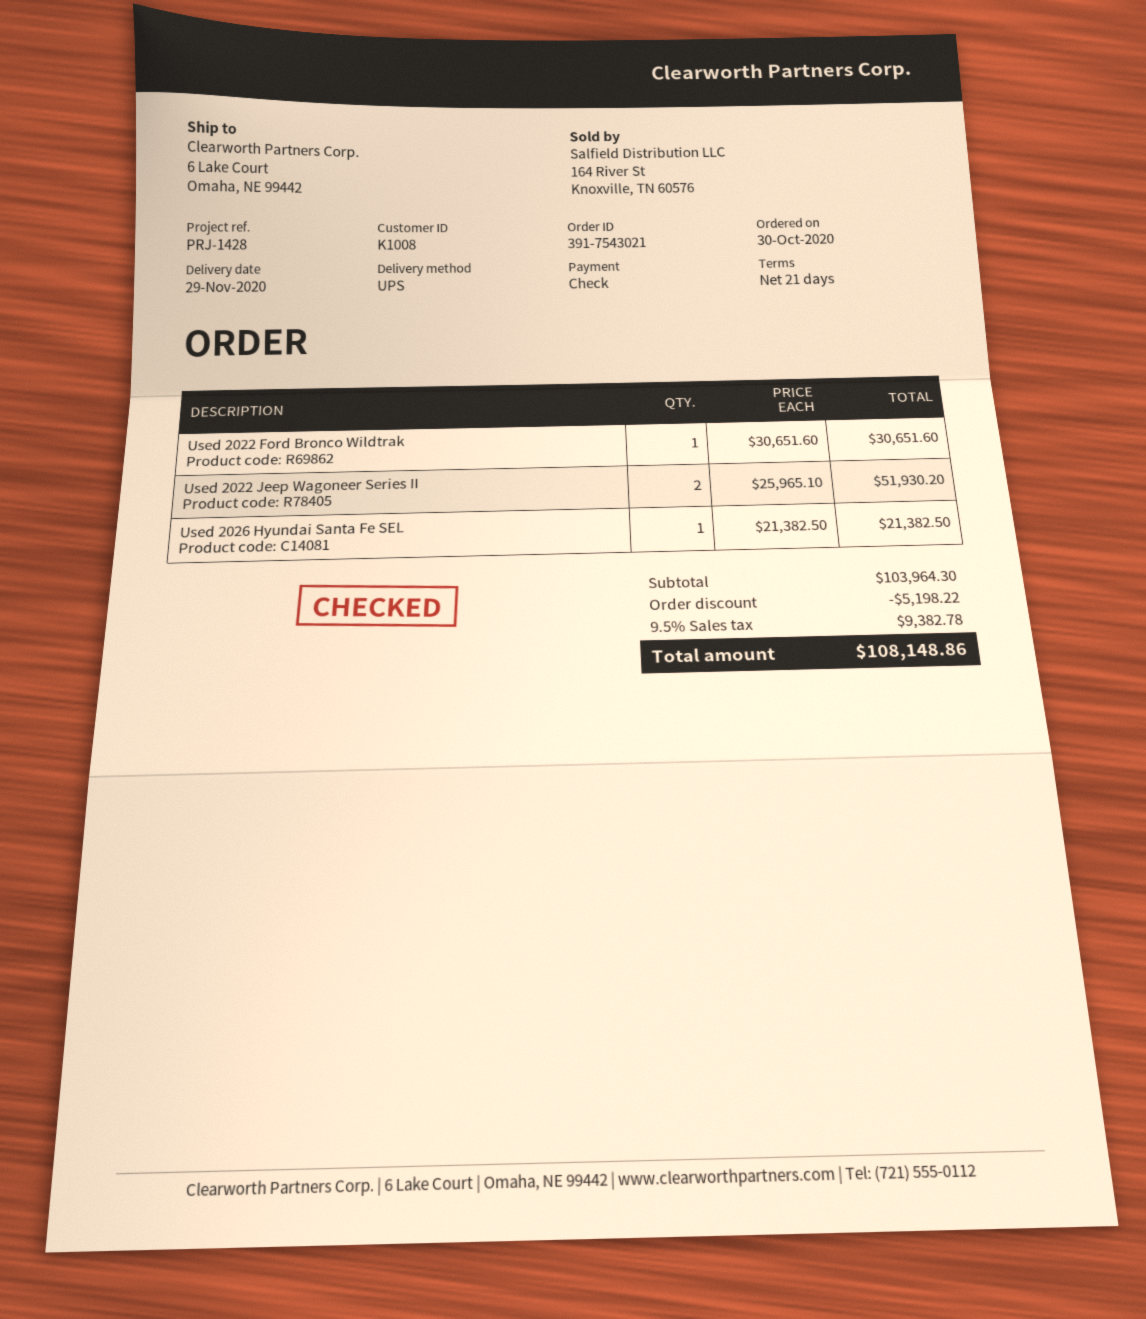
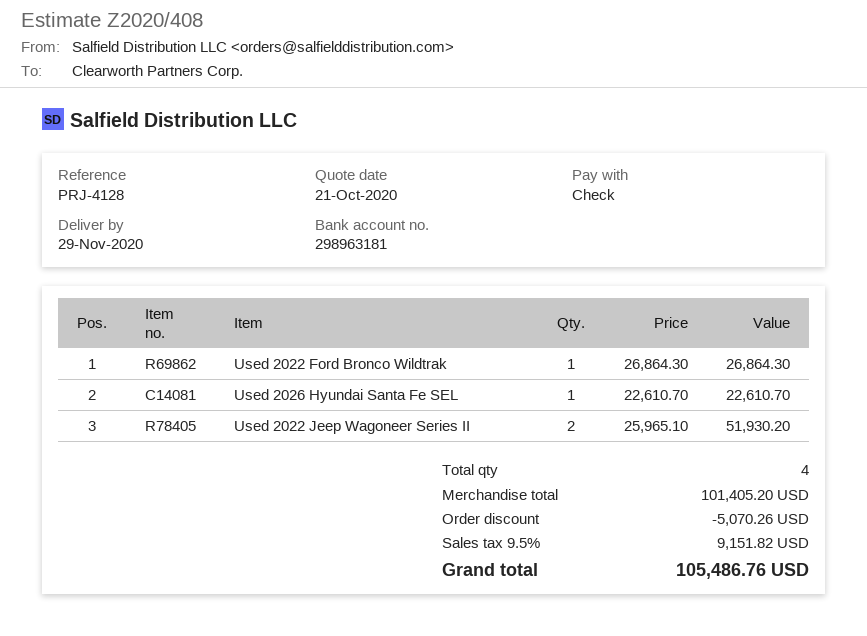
reference: PRJ-1428 -> PRJ-4128
Used 2022 Ford Bronco Wildtrak: 1 x 30651.60 = 30651.60 -> 1 x 26864.30 = 26864.30
Used 2026 Hyundai Santa Fe SEL: 1 x 21382.50 = 21382.50 -> 1 x 22610.70 = 22610.70
subtotal: 103964.30 -> 101405.20
discount: 5198.22 -> 5070.26
tax: 9.5% = 9382.78 -> 9.5% = 9151.82
total: 108148.86 -> 105486.76

